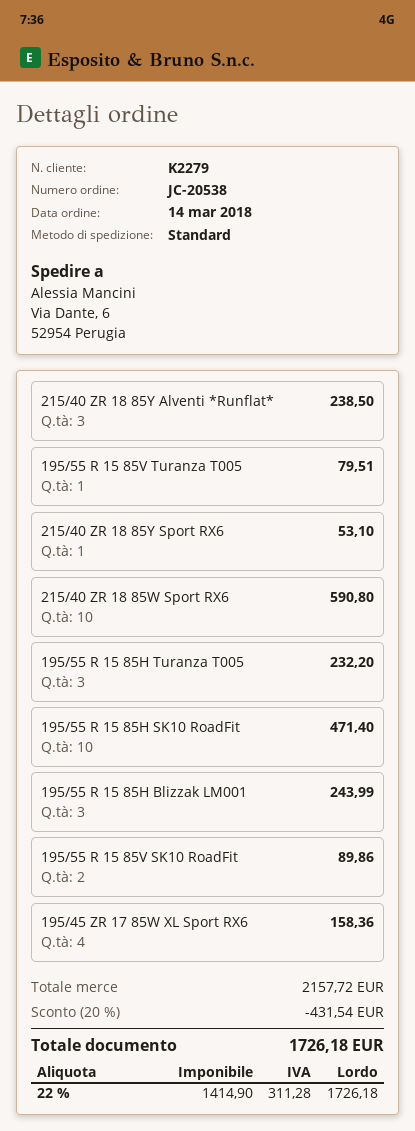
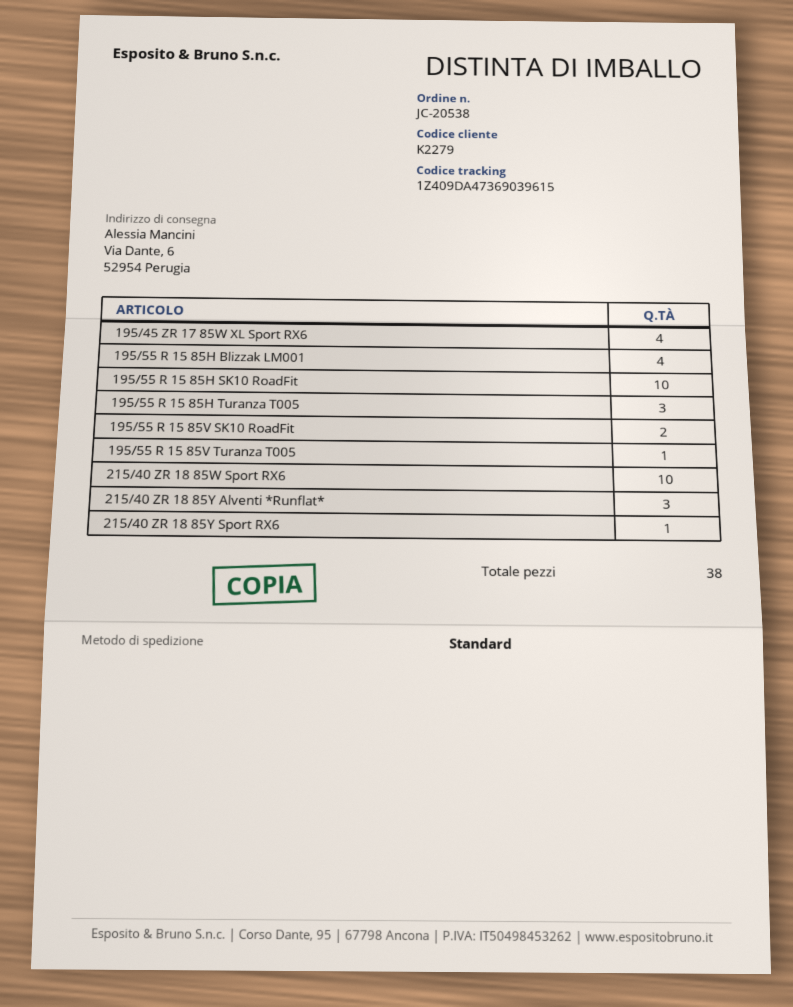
195/55 R 15 85H Blizzak LM001: 3 -> 4

